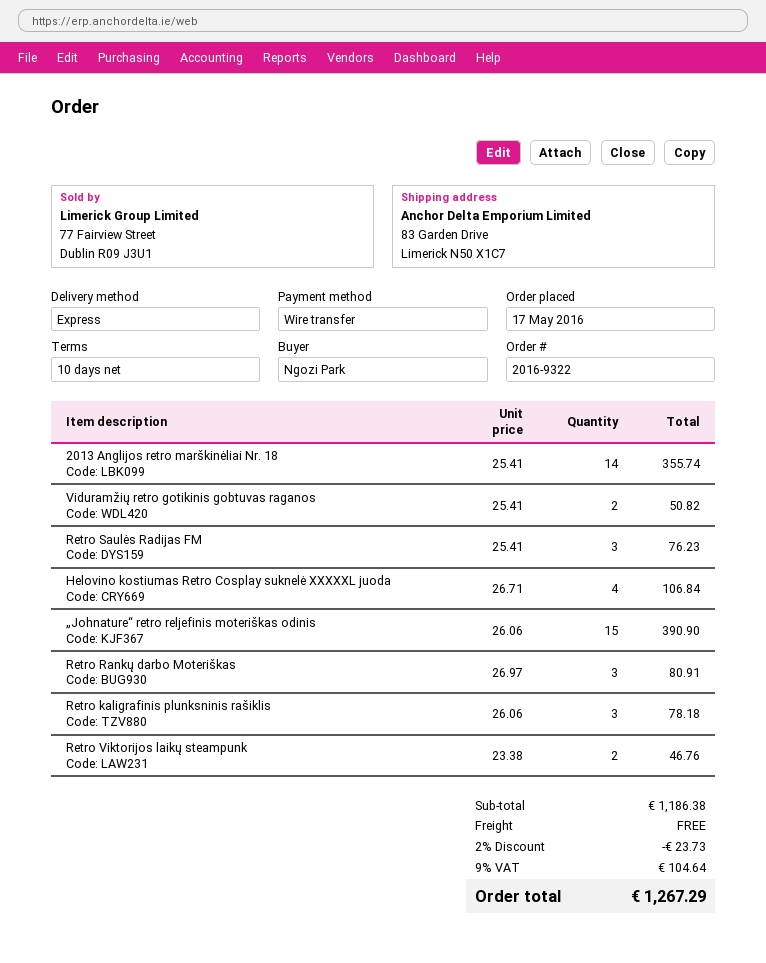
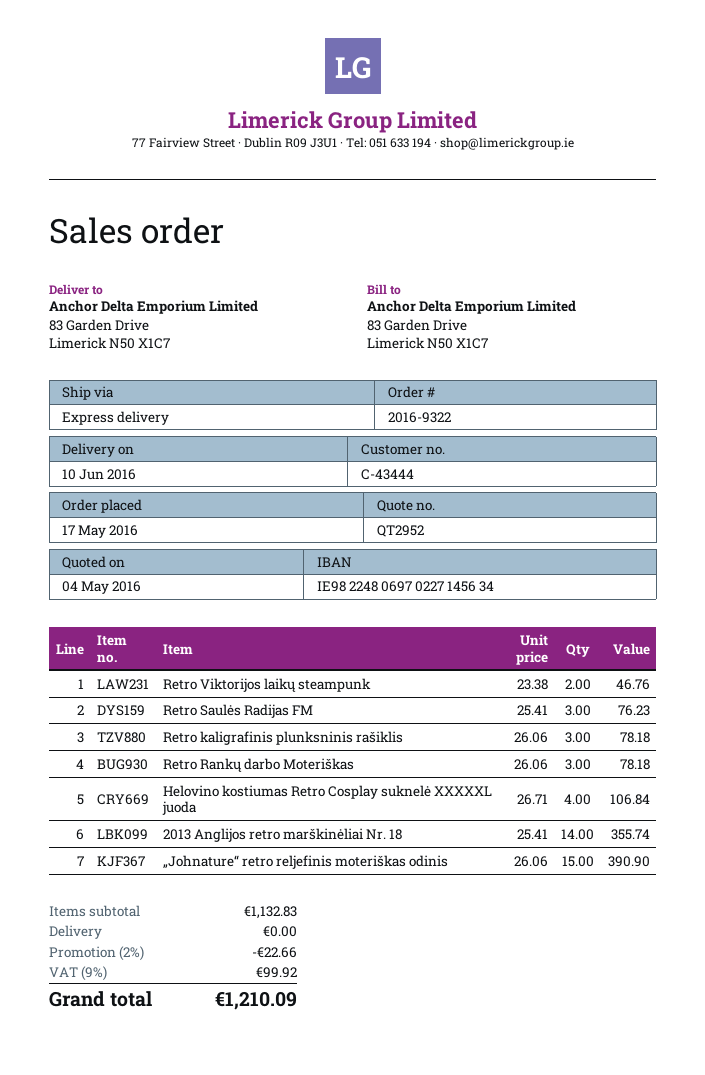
Viduramžių retro gotikinis gobtuvas raganos: 2 x 25.41 = 50.82 -> none
Retro Rankų darbo Moteriškas: 3 x 26.97 = 80.91 -> 3 x 26.06 = 78.18
subtotal: 1186.38 -> 1132.83
discount: 2% = 23.73 -> 2% = 22.66
tax: 9% = 104.64 -> 9% = 99.92
total: 1267.29 -> 1210.09

